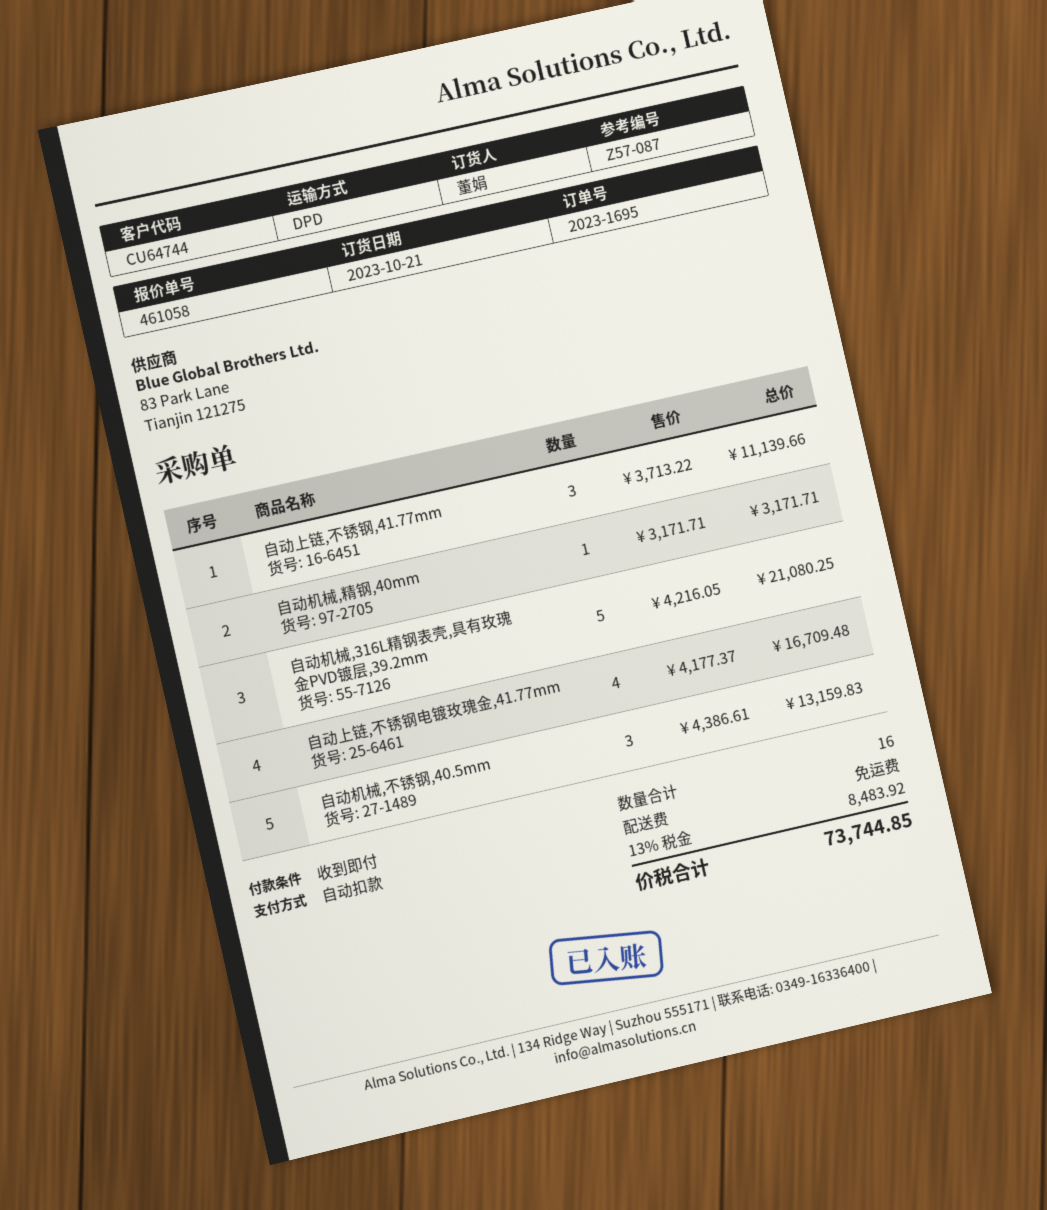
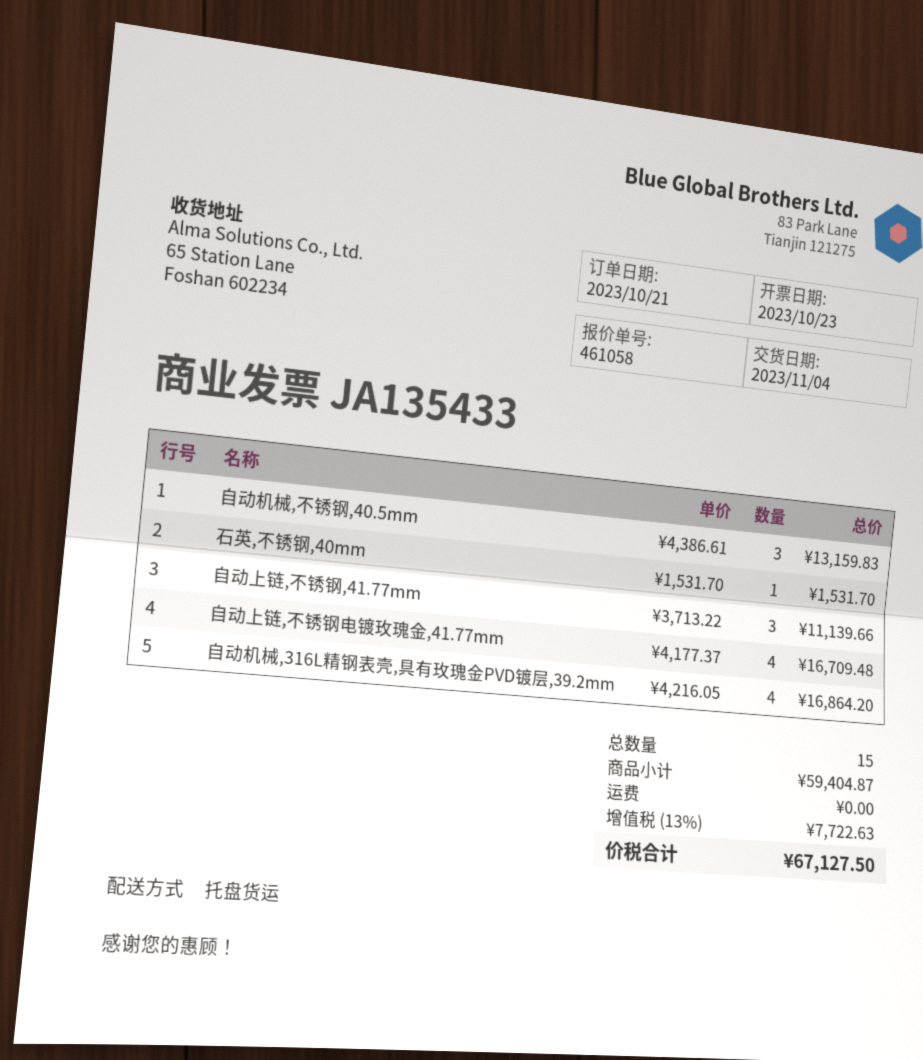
shipping method: DPD -> pallet freight
自动机械,精钢,40mm: 1 x 3171.71 = 3171.71 -> none
自动机械,316L精钢表壳,具有玫瑰金PVD镀层,39.2mm: 5 x 4216.05 = 21080.25 -> 4 x 4216.05 = 16864.20
石英,不锈钢,40mm: none -> 1 x 1531.70 = 1531.70
total quantity: 16 -> 15
tax: 13% = 8483.92 -> 13% = 7722.63
total: 73744.85 -> 67127.50

